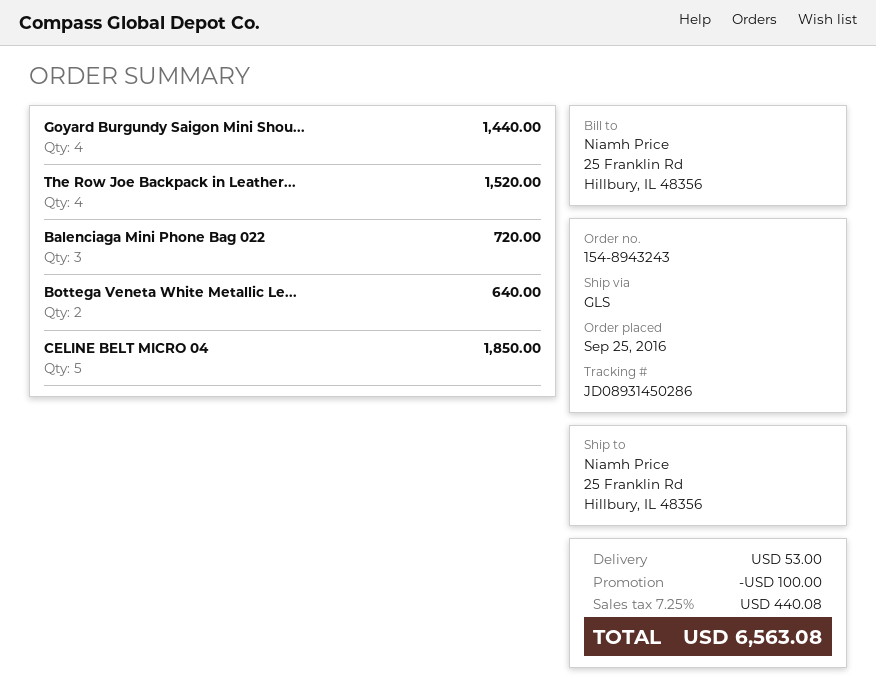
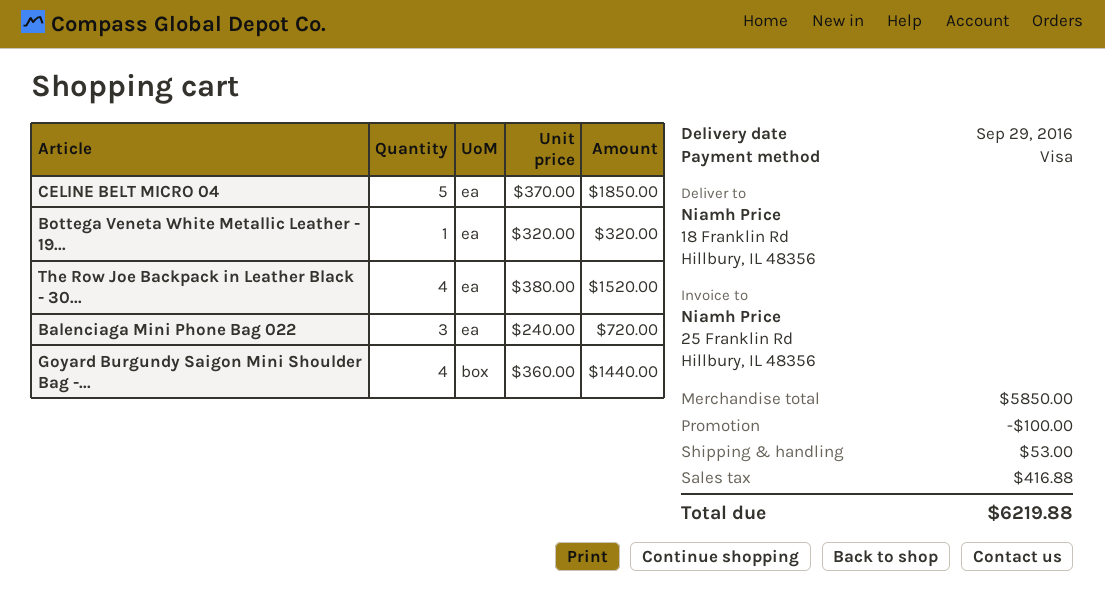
ship to: 25 Franklin Rd, Hillbury, IL 48356 -> 18 Franklin Rd, Hillbury, IL 48356
Bottega Veneta White Metallic Le...: 2 for 640.00 -> 1 for 320.00
tax: 440.08 -> 416.88
total: 6563.08 -> 6219.88

